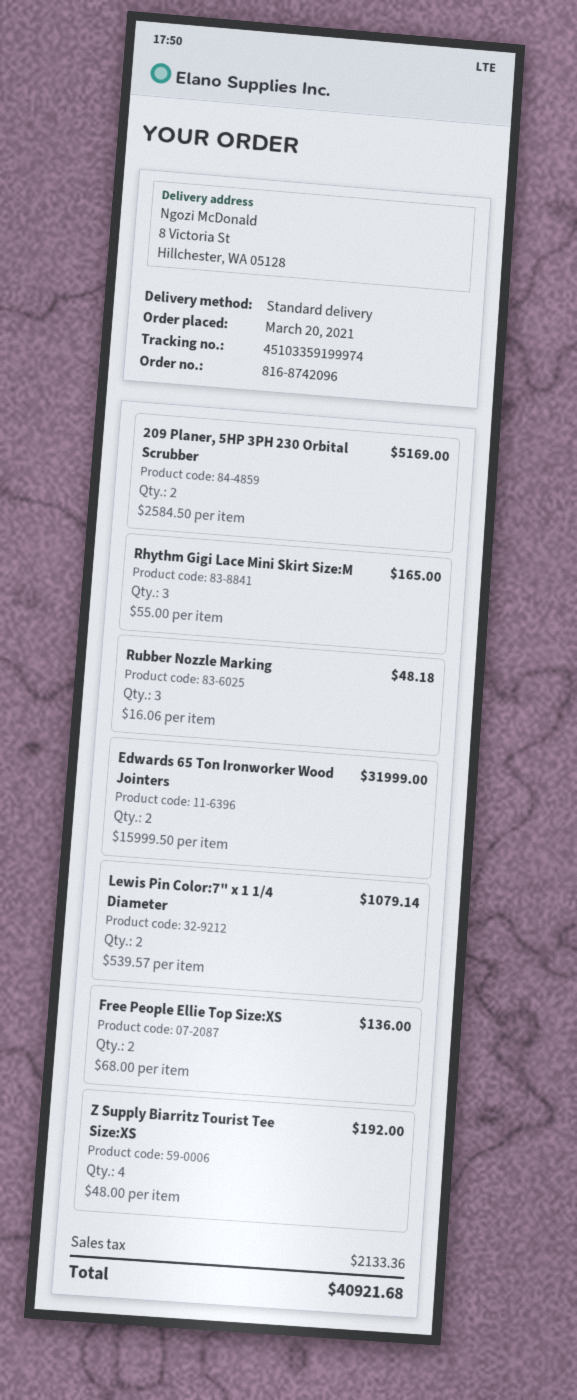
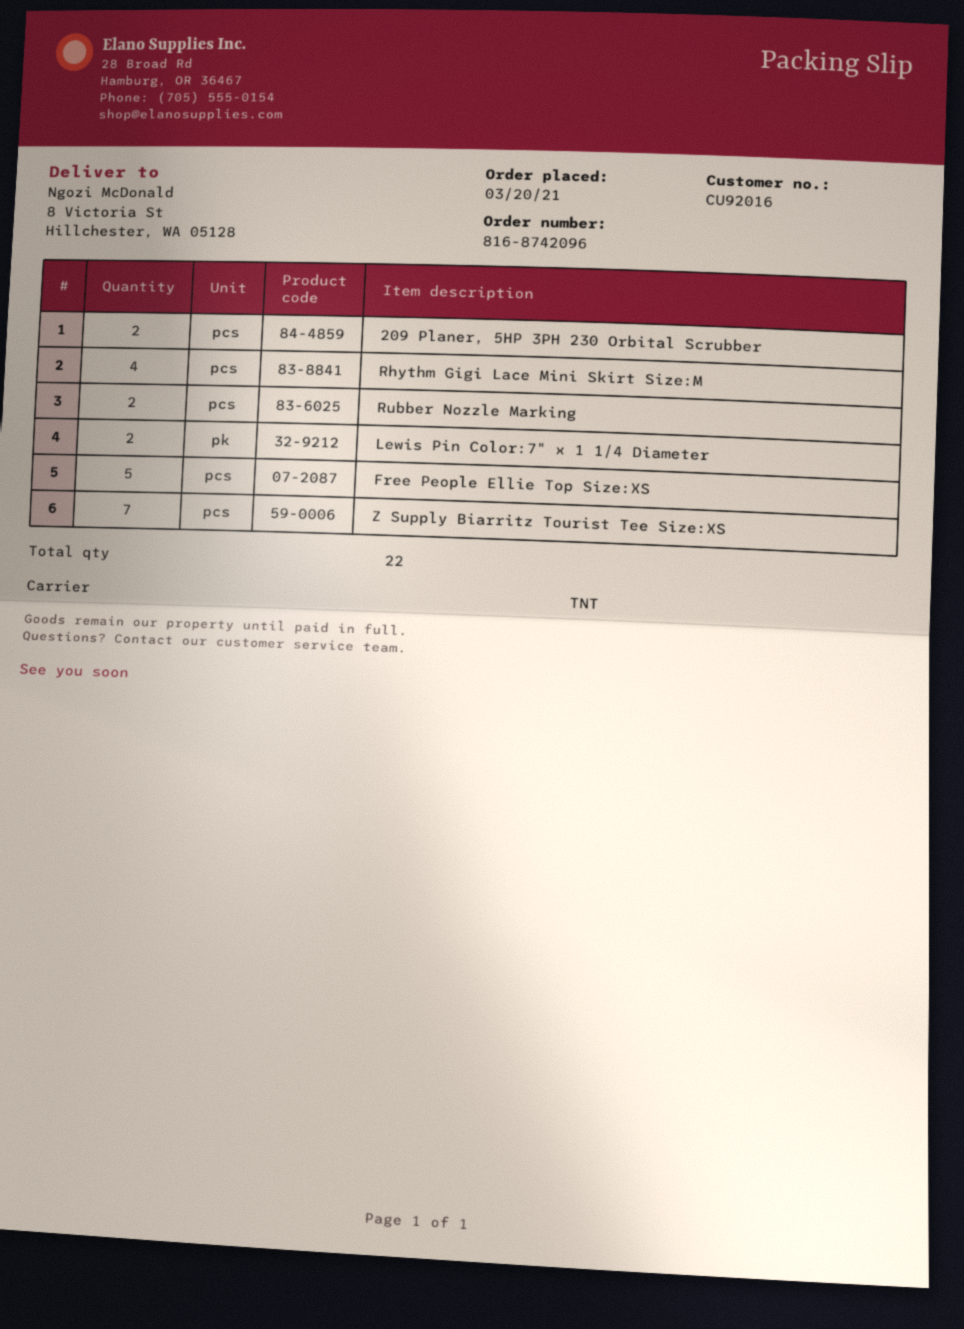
shipping method: standard -> TNT
Rhythm Gigi Lace Mini Skirt Size:M: 3 -> 4
Rubber Nozzle Marking: 3 -> 2
Edwards 65 Ton Ironworker Wood Jointers: 2 -> none
Free People Ellie Top Size:XS: 2 -> 5
Z Supply Biarritz Tourist Tee Size:XS: 4 -> 7

